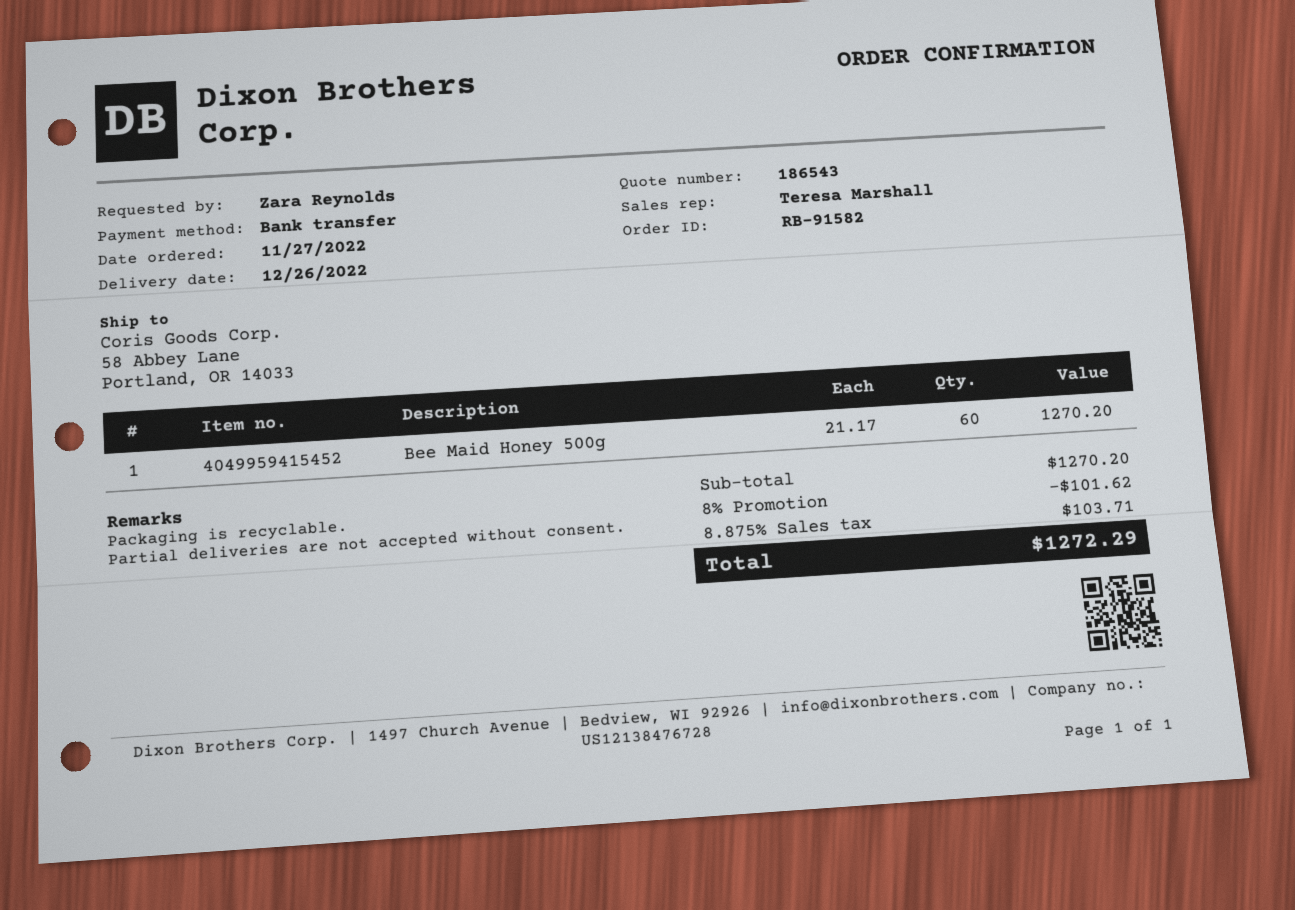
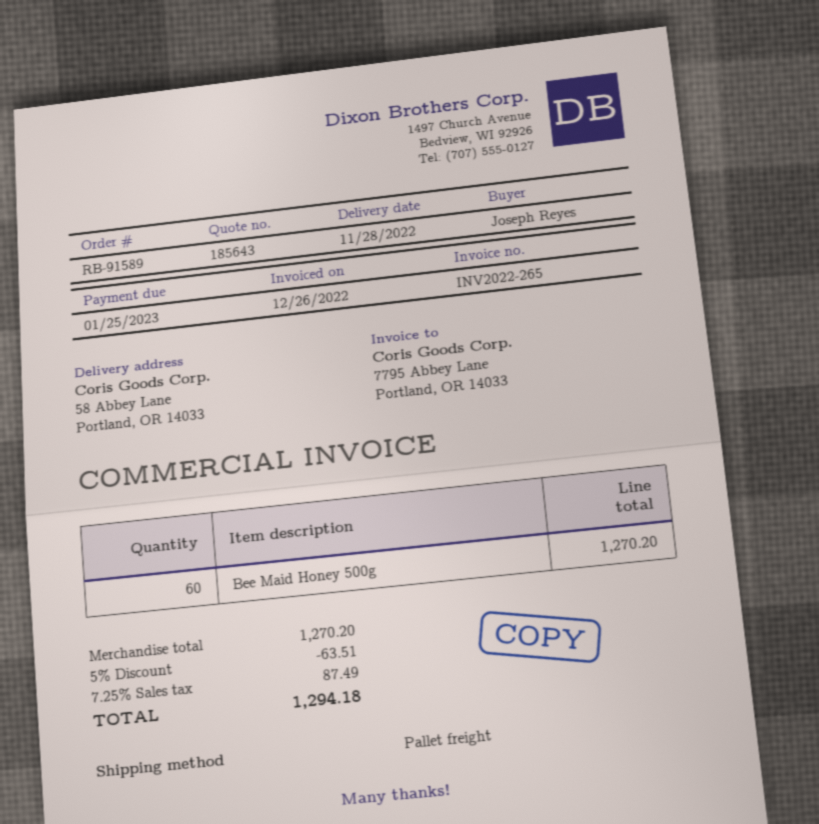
quote number: 186543 -> 185643
order number: RB-91582 -> RB-91589
delivery date: 2022-12-26 -> 2022-11-28
ordered by: Zara Reynolds -> Joseph Reyes
discount: 8% = 101.62 -> 5% = 63.51
tax: 8.875% = 103.71 -> 7.25% = 87.49
total: 1272.29 -> 1294.18

